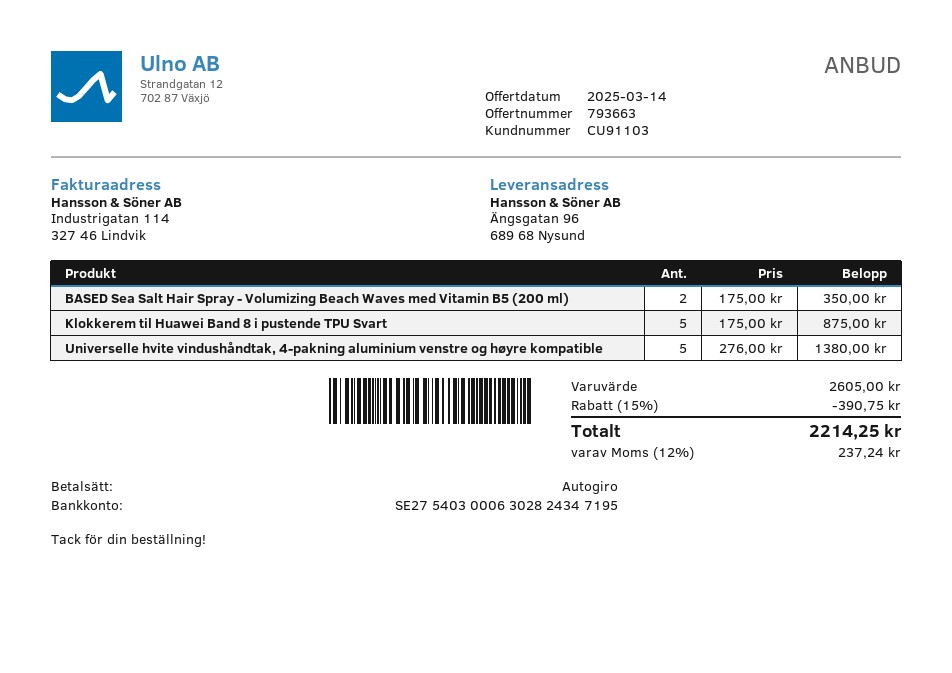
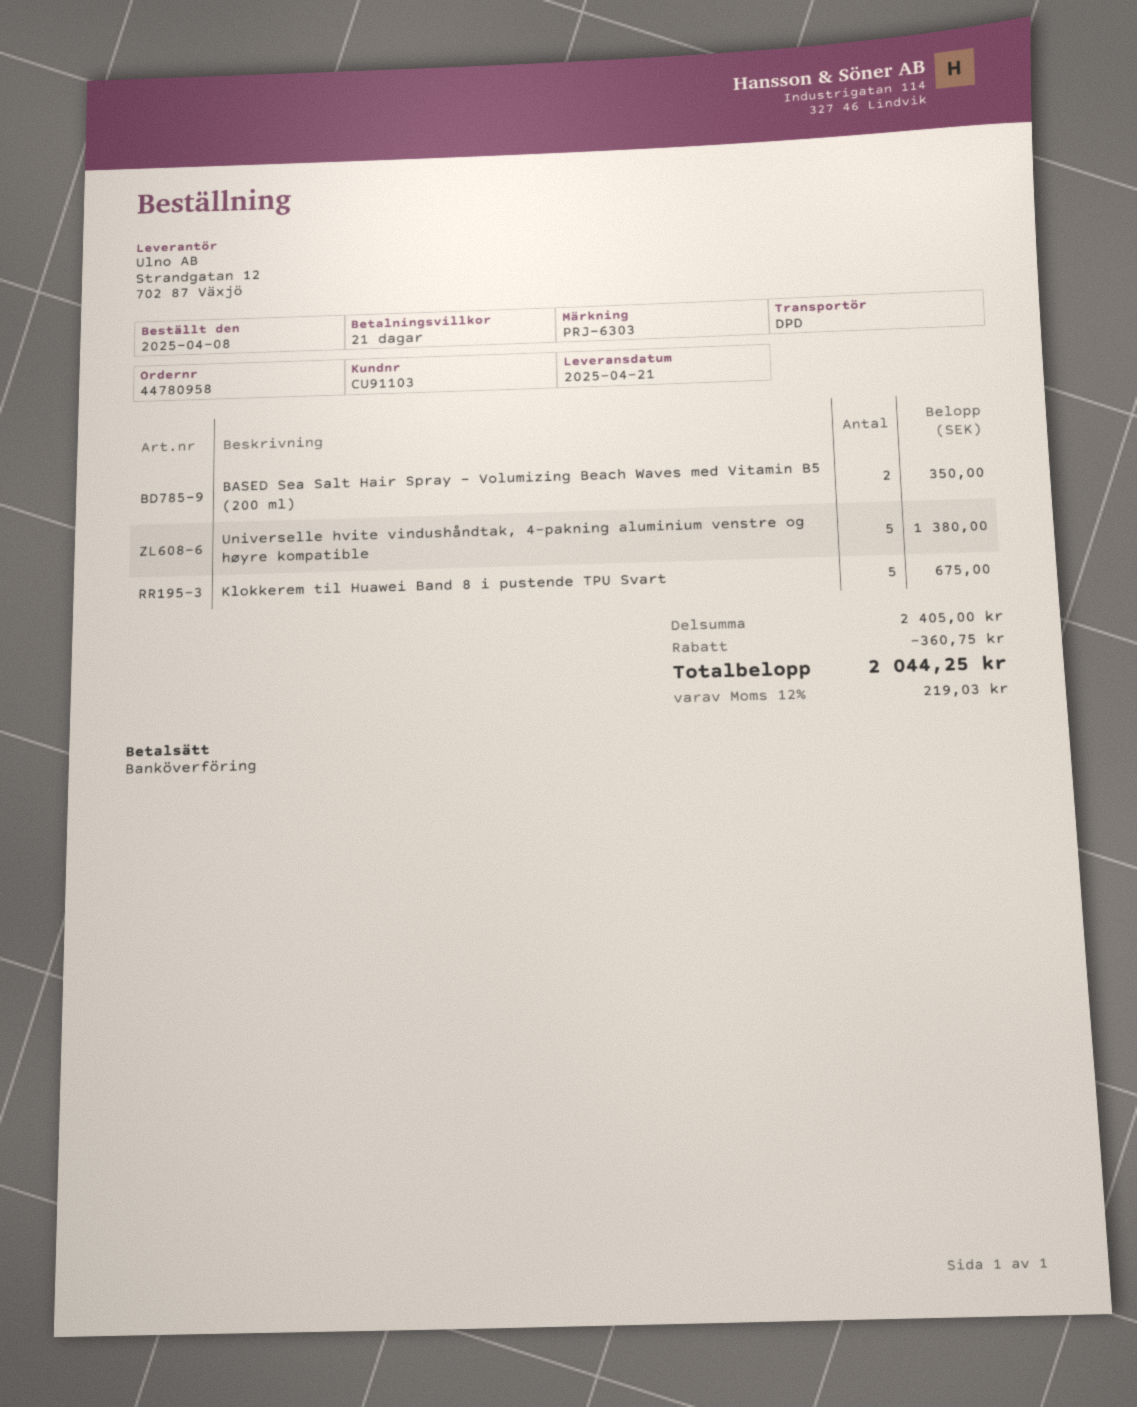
payment method: direct debit -> bank transfer
Klokkerem til Huawei Band 8 i pustende TPU Svart: 5 for 875.00 -> 5 for 675.00
subtotal: 2605.00 -> 2405.00
discount: 390.75 -> 360.75
tax: 12% = 237.24 -> 12% = 219.03
total: 2214.25 -> 2044.25

